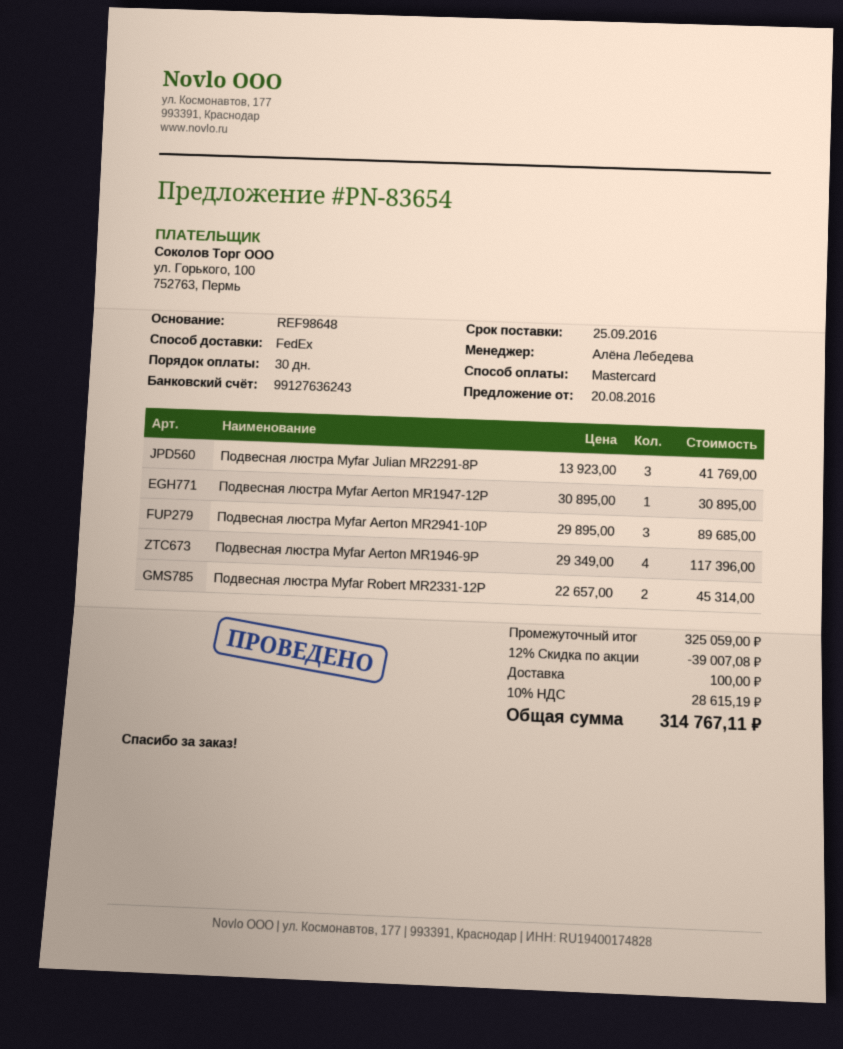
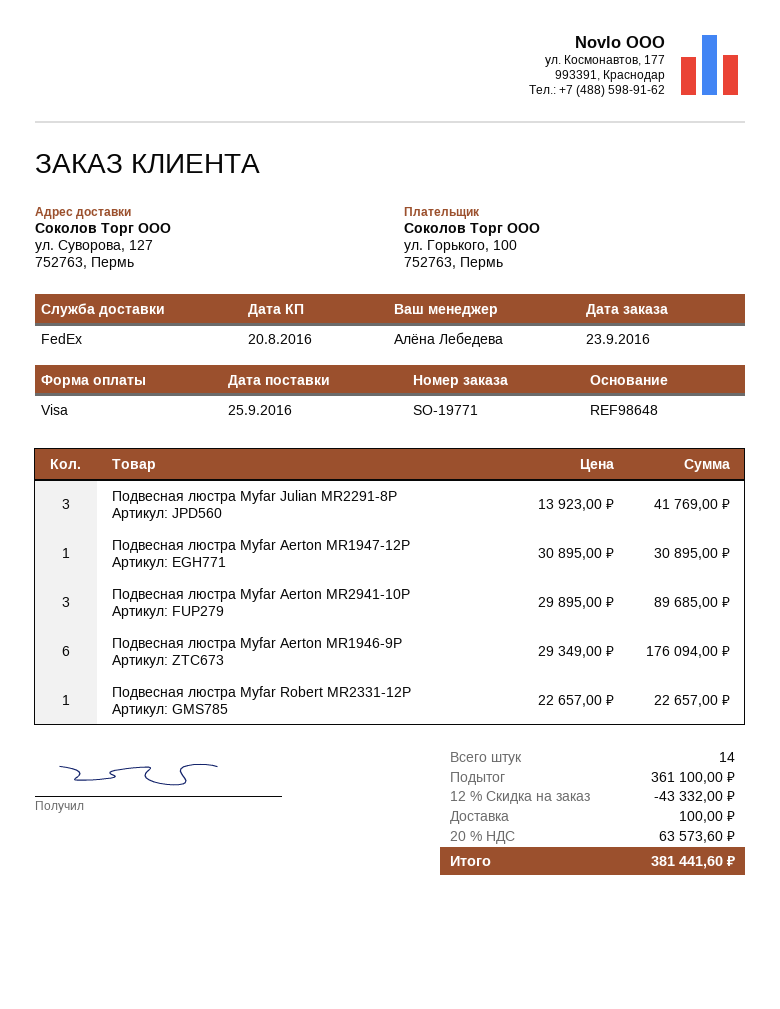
payment method: Mastercard -> Visa
Подвесная люстра Myfar Aerton MR1946-9P: 4 x 29349.00 = 117396.00 -> 6 x 29349.00 = 176094.00
Подвесная люстра Myfar Robert MR2331-12P: 2 x 22657.00 = 45314.00 -> 1 x 22657.00 = 22657.00
subtotal: 325059.00 -> 361100.00
discount: 12% = 39007.08 -> 12% = 43332.00
tax: 10% = 28615.19 -> 20% = 63573.60
total: 314767.11 -> 381441.60

